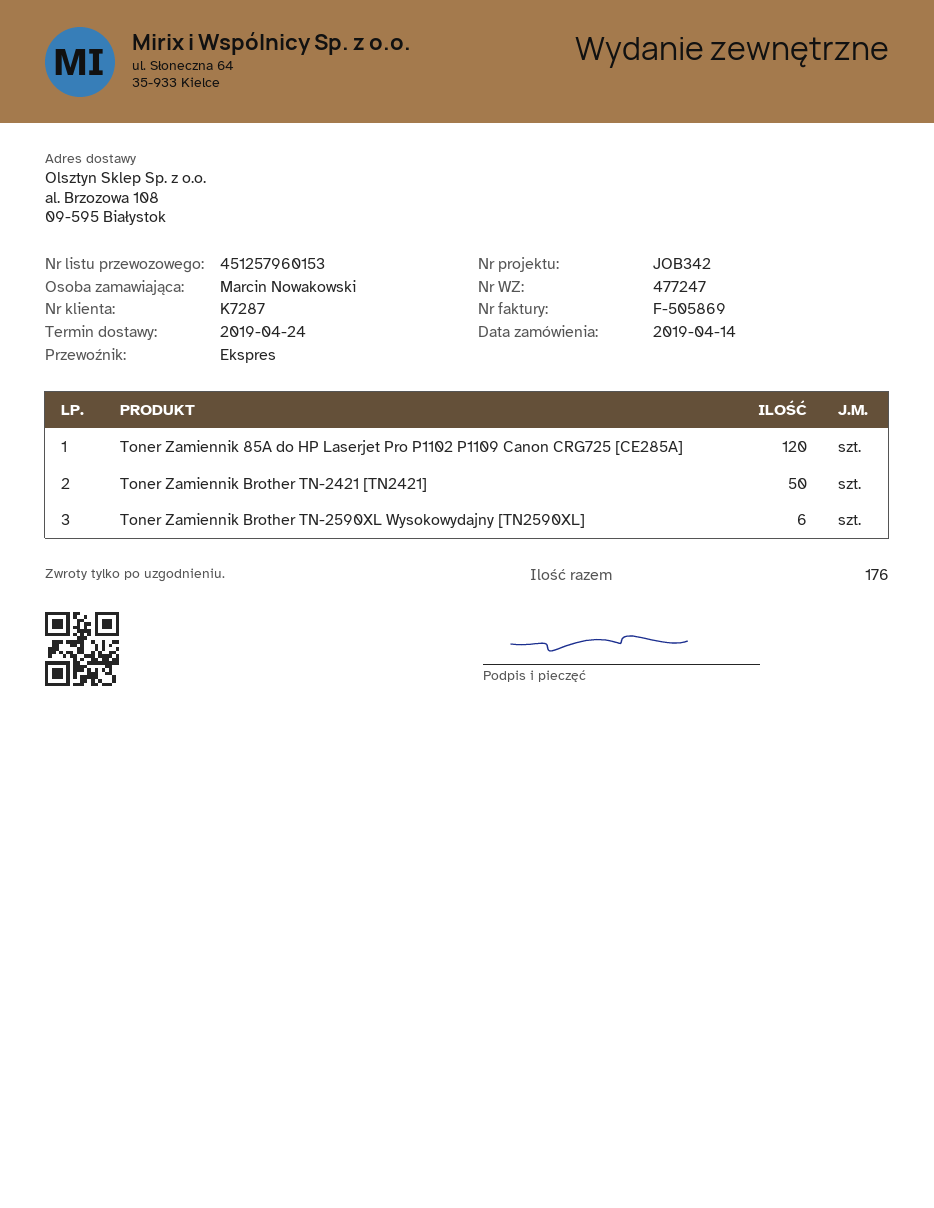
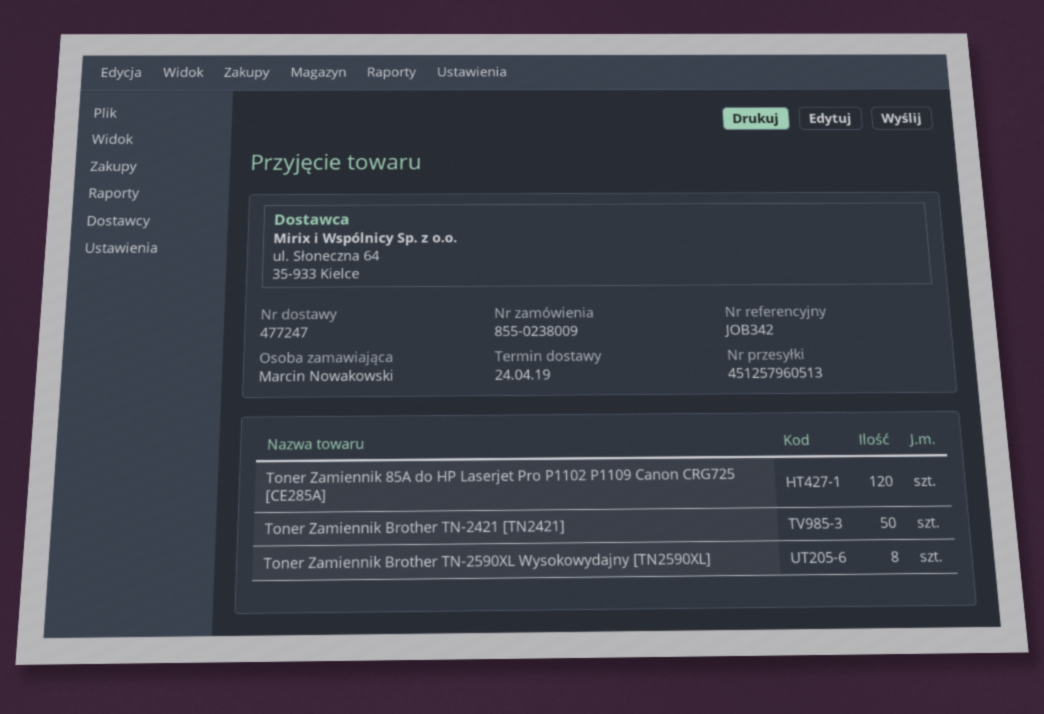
tracking number: 451257960153 -> 451257960513
Toner Zamiennik Brother TN-2590XL Wysokowydajny [TN2590XL]: 6 -> 8

